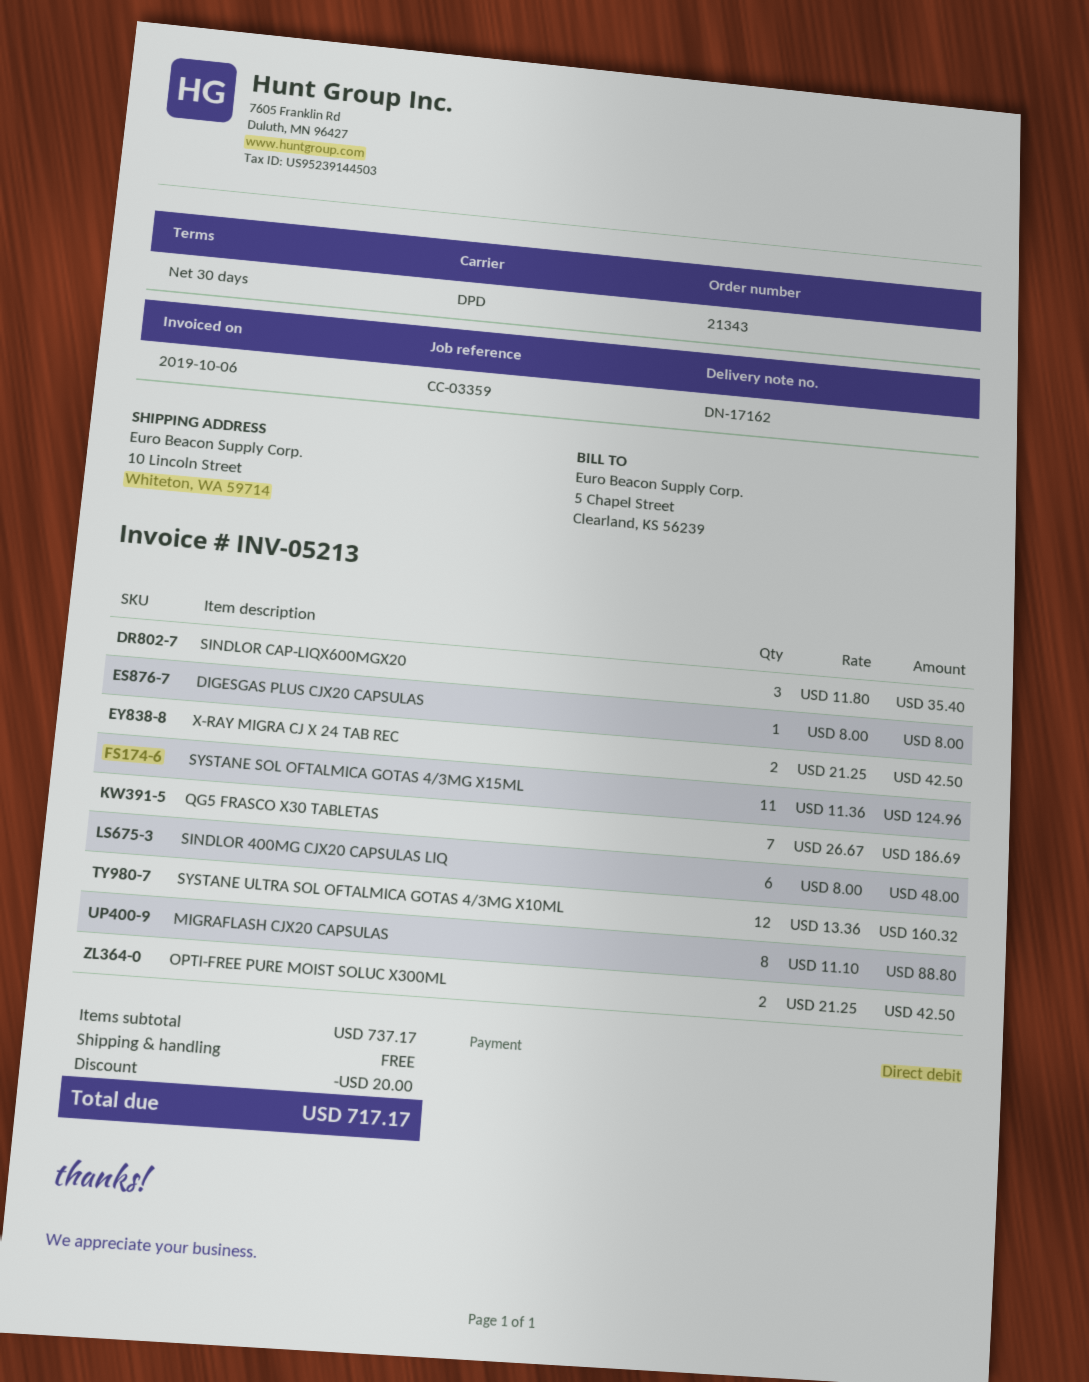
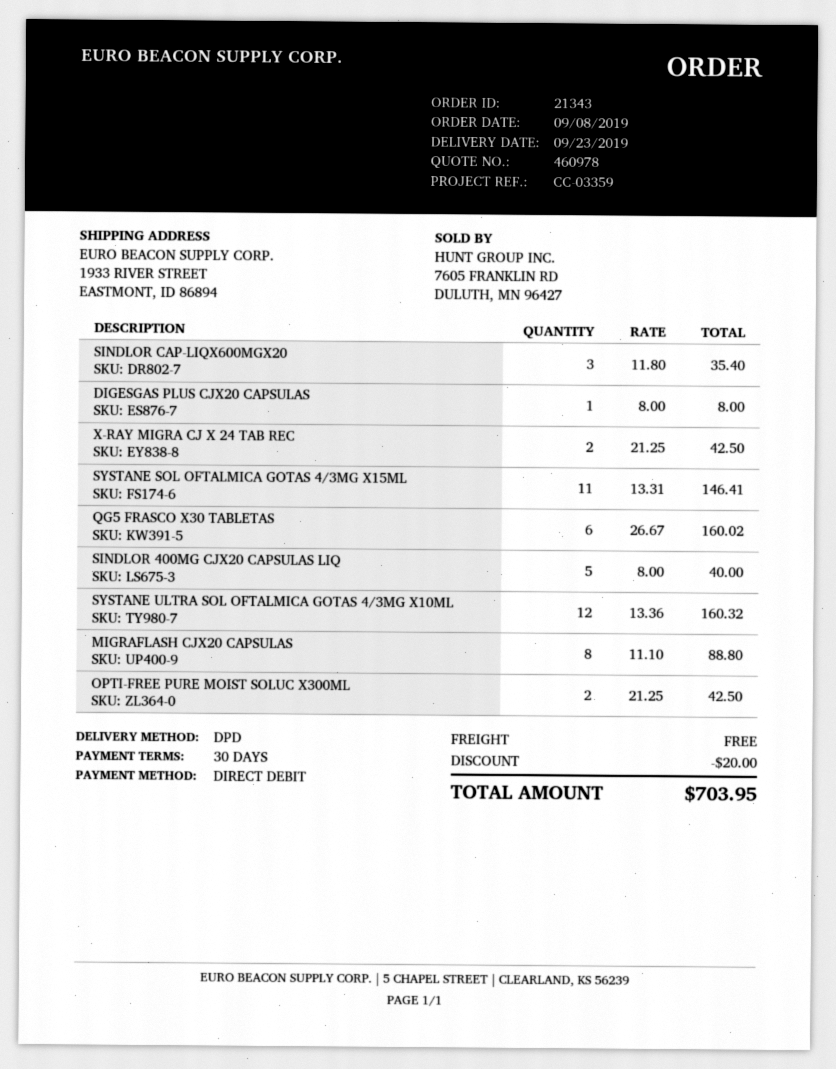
ship to: 10 Lincoln Street, Whiteton, WA 59714 -> 1933 RIVER STREET, EASTMONT, ID 86894
SYSTANE SOL OFTALMICA GOTAS 4/3MG X15ML: 11 x 11.36 = 124.96 -> 11 x 13.31 = 146.41
QG5 FRASCO X30 TABLETAS: 7 x 26.67 = 186.69 -> 6 x 26.67 = 160.02
SINDLOR 400MG CJX20 CAPSULAS LIQ: 6 x 8.00 = 48.00 -> 5 x 8.00 = 40.00
total: 717.17 -> 703.95

